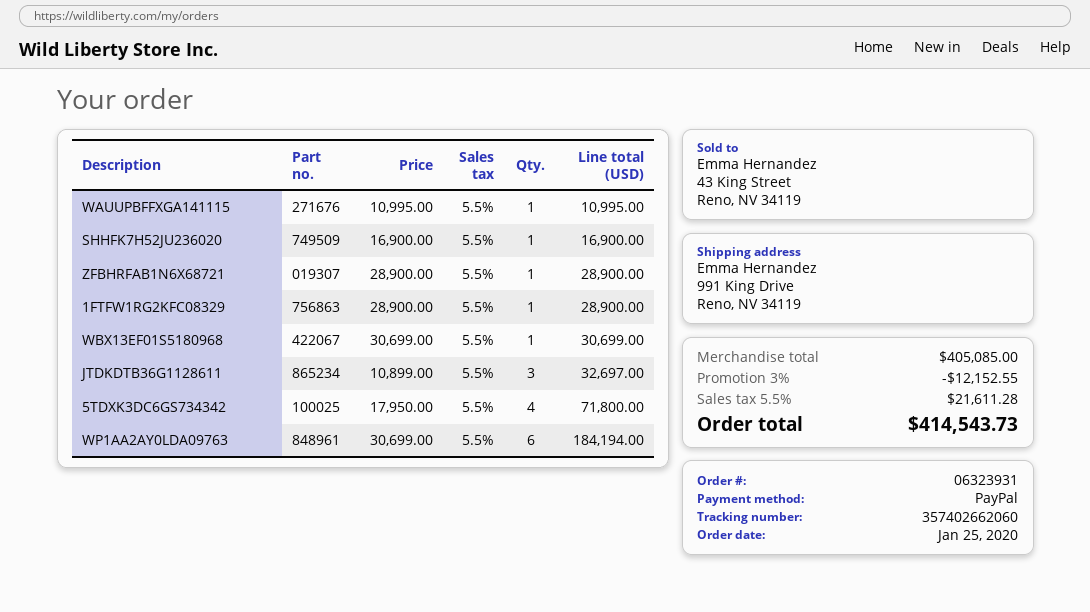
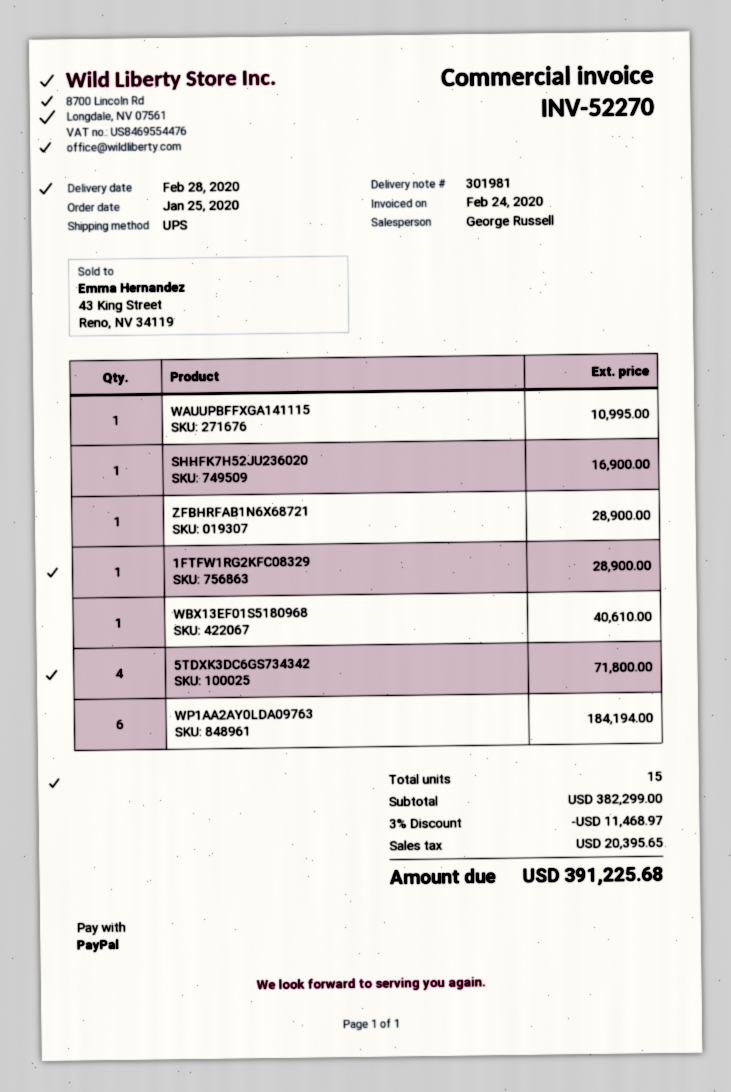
WBX13EF01S5180968: 1 for 30699.00 -> 1 for 40610.00
JTDKDTB36G1128611: 3 for 32697.00 -> none
subtotal: 405085.00 -> 382299.00
discount: 3% = 12152.55 -> 3% = 11468.97
tax: 21611.28 -> 20395.65
total: 414543.73 -> 391225.68

